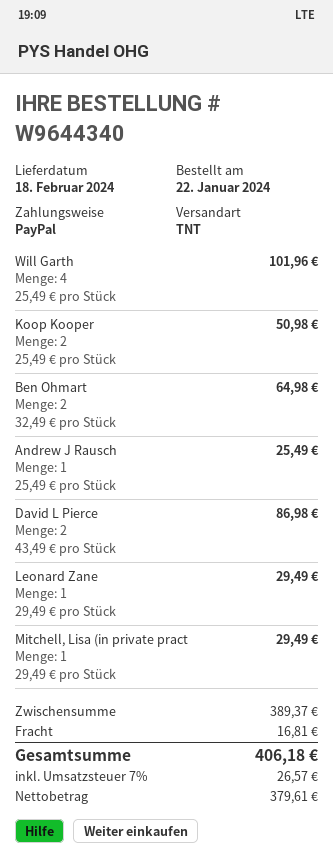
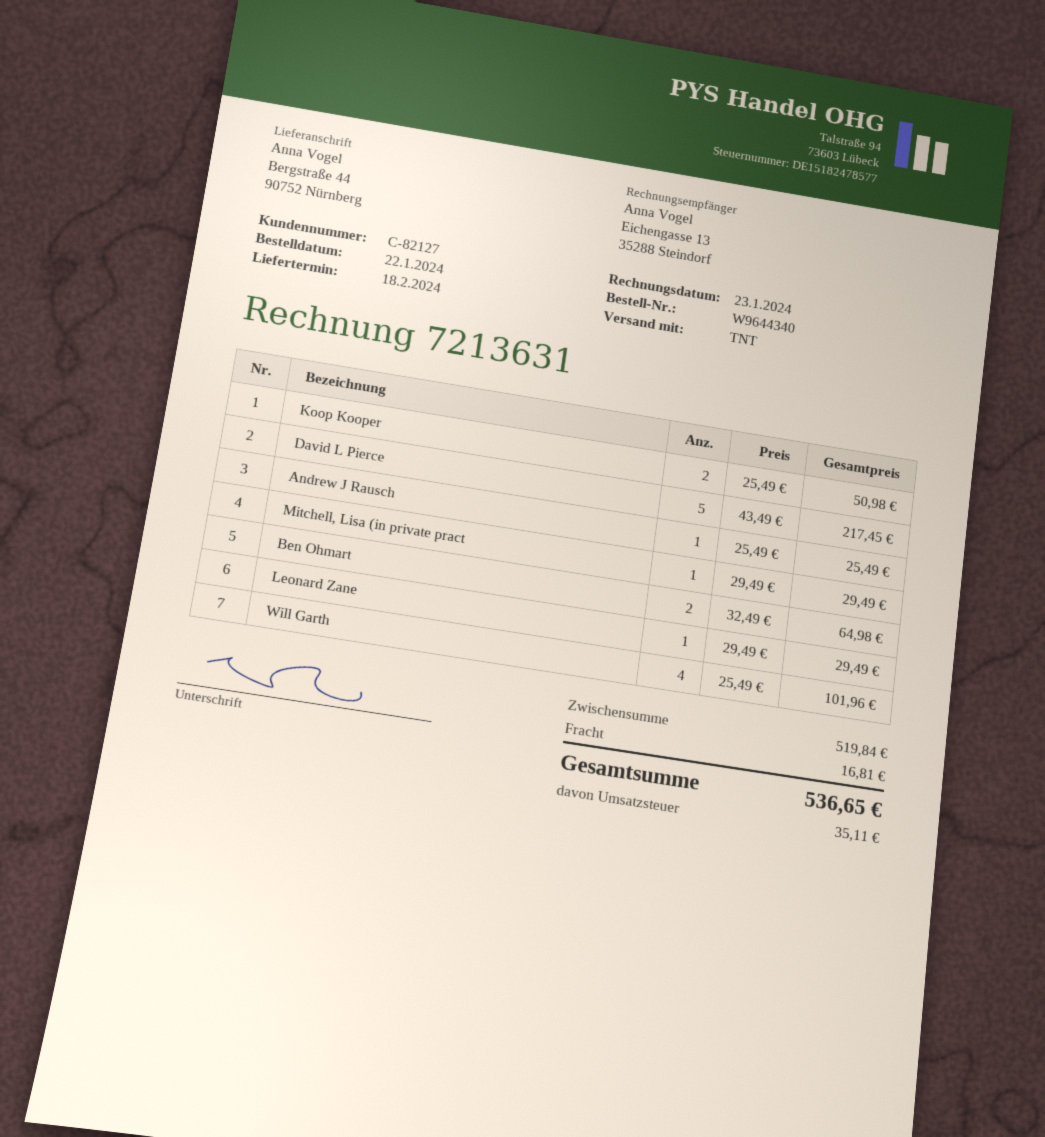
David L Pierce: 2 x 43.49 = 86.98 -> 5 x 43.49 = 217.45
subtotal: 389.37 -> 519.84
tax: 26.57 -> 35.11
total: 406.18 -> 536.65

